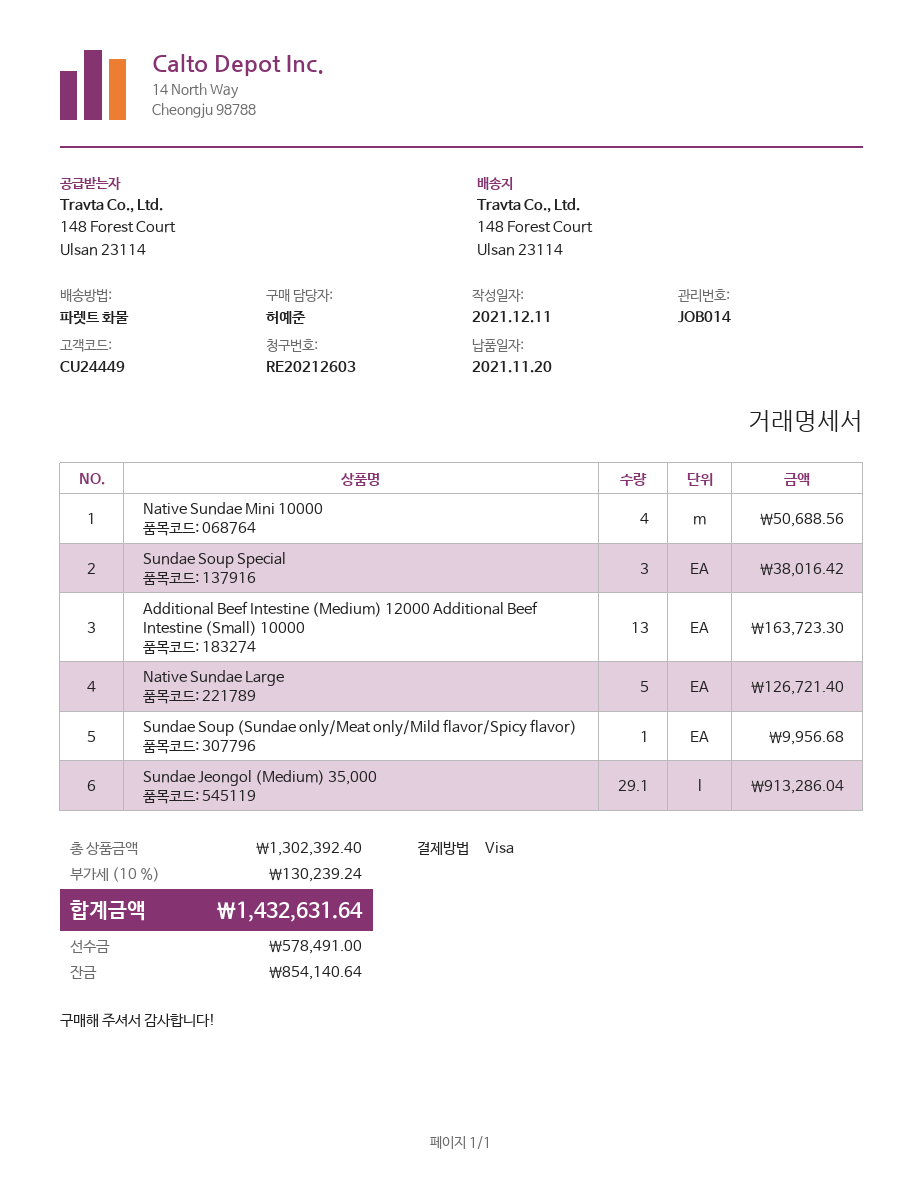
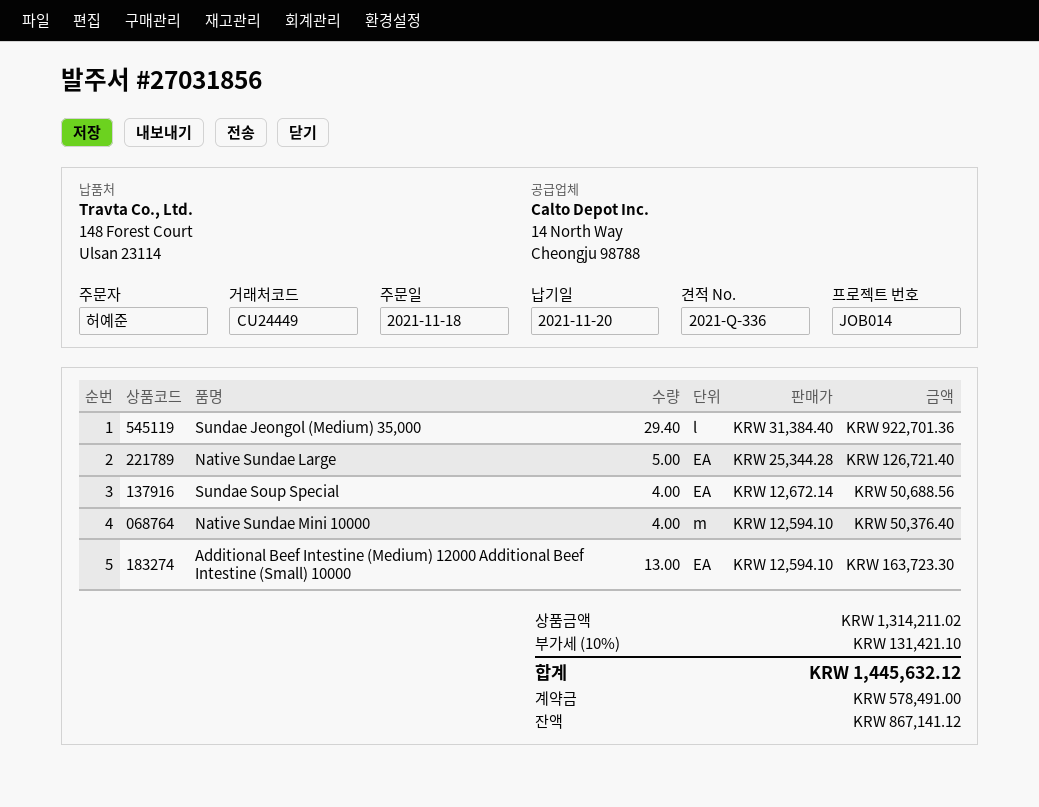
Native Sundae Mini 10000: 4 for 50688.56 -> 4 for 50376.40
Sundae Soup Special: 3 for 38016.42 -> 4 for 50688.56
Sundae Soup (Sundae only/Meat only/Mild flavor/Spicy flavor): 1 for 9956.68 -> none
Sundae Jeongol (Medium) 35,000: 29.1 for 913286.04 -> 29.4 for 922701.36
subtotal: 1302392.40 -> 1314211.02
tax: 10% = 130239.24 -> 10% = 131421.10
total: 1432631.64 -> 1445632.12
balance: 854140.64 -> 867141.12

